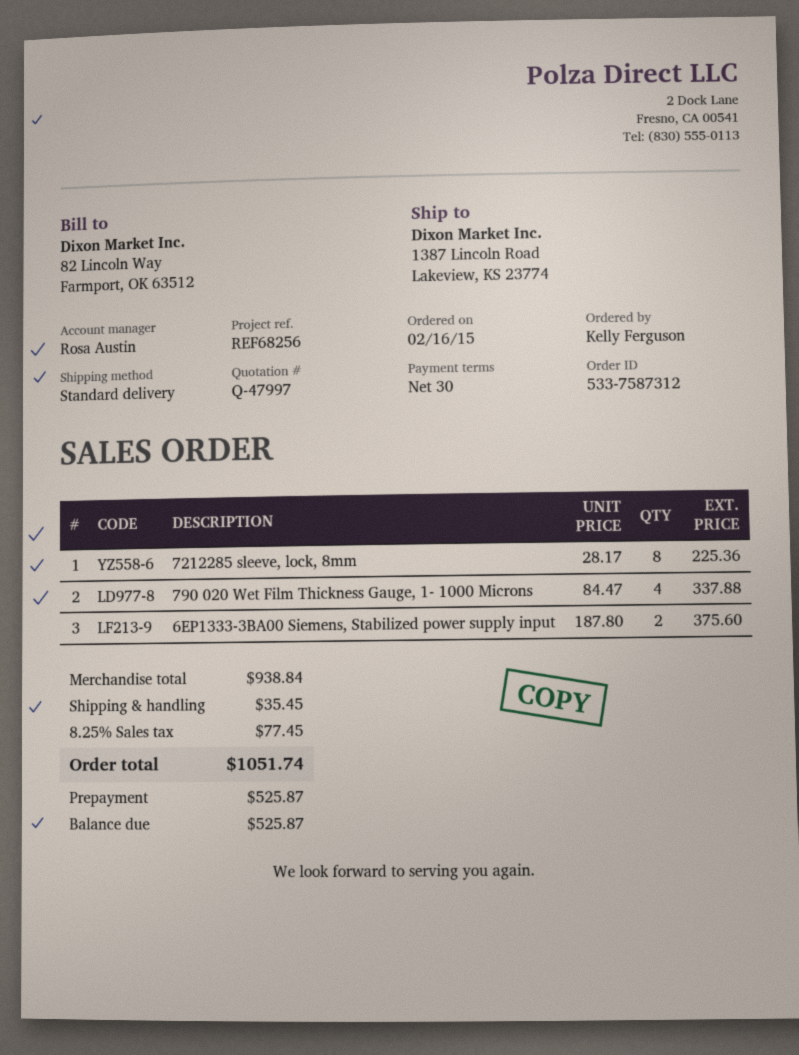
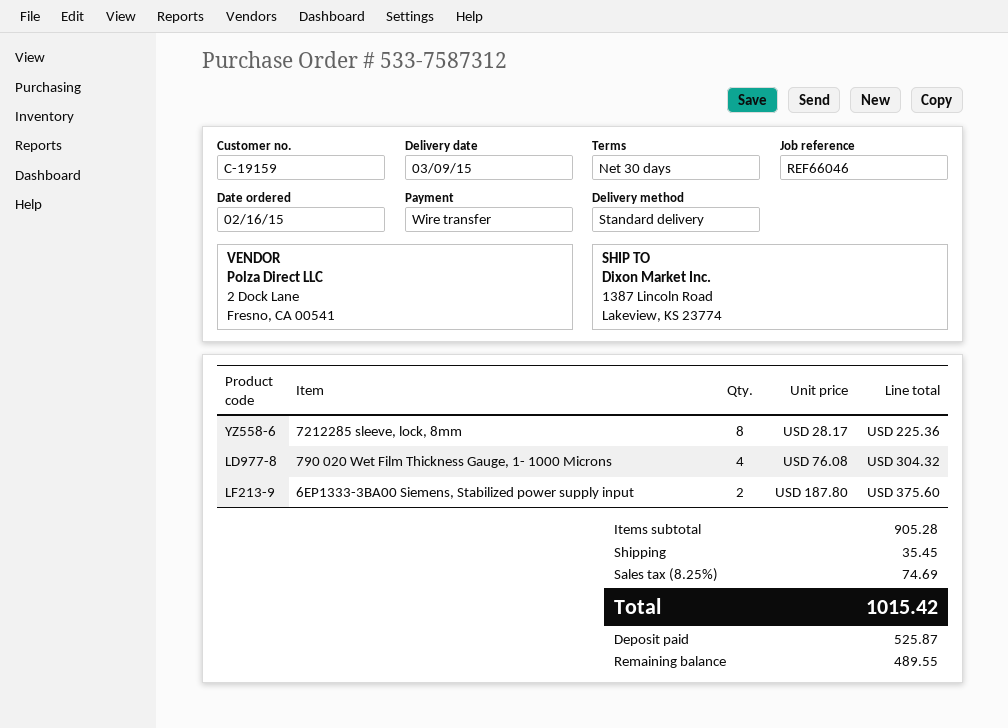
reference: REF68256 -> REF66046
790 020 Wet Film Thickness Gauge, 1- 1000 Microns: 4 x 84.47 = 337.88 -> 4 x 76.08 = 304.32
subtotal: 938.84 -> 905.28
tax: 8.25% = 77.45 -> 8.25% = 74.69
total: 1051.74 -> 1015.42
balance: 525.87 -> 489.55

